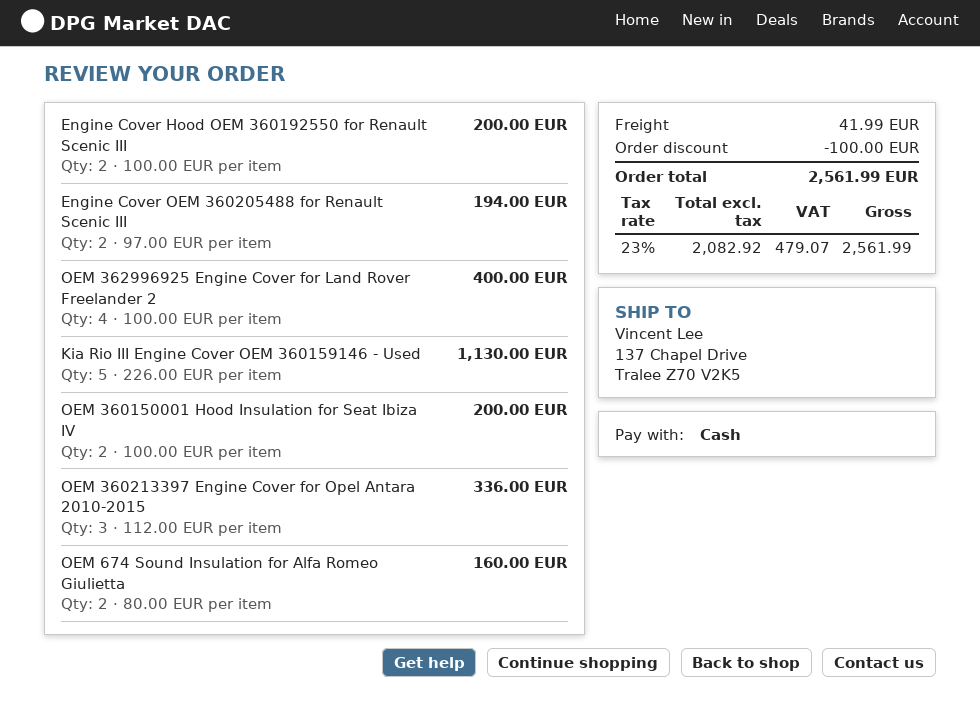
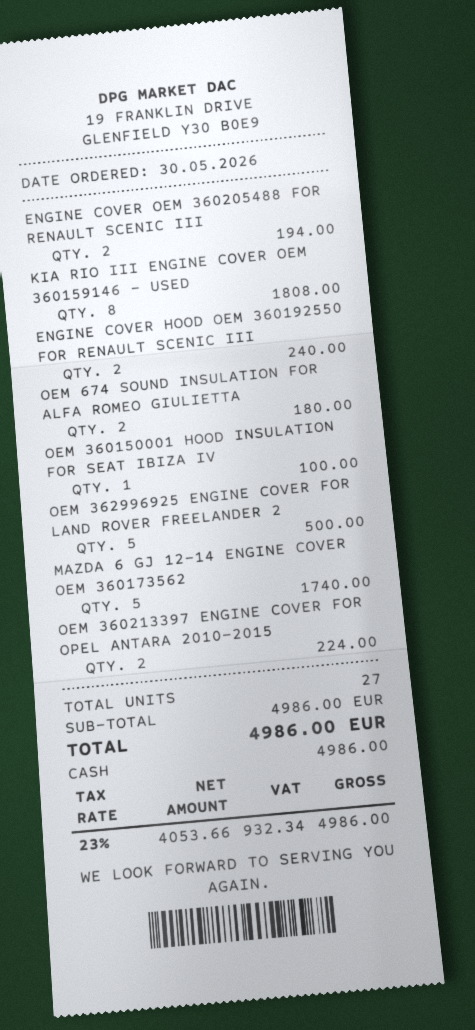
Engine Cover Hood OEM 360192550 for Renault Scenic III: 2 for 200.00 -> 2 for 240.00
OEM 362996925 Engine Cover for Land Rover Freelander 2: 4 for 400.00 -> 5 for 500.00
Kia Rio III Engine Cover OEM 360159146 - Used: 5 for 1130.00 -> 8 for 1808.00
OEM 360150001 Hood Insulation for Seat Ibiza IV: 2 for 200.00 -> 1 for 100.00
OEM 360213397 Engine Cover for Opel Antara 2010-2015: 3 for 336.00 -> 2 for 224.00
OEM 674 Sound Insulation for Alfa Romeo Giulietta: 2 for 160.00 -> 2 for 180.00
MAZDA 6 GJ 12-14 ENGINE COVER OEM 360173562: none -> 5 for 1740.00
discount: 100.00 -> none
shipping: 41.99 -> none
net: 2082.92 -> 4053.66
tax: 23% = 479.07 -> 23% = 932.34
total: 2561.99 -> 4986.00

